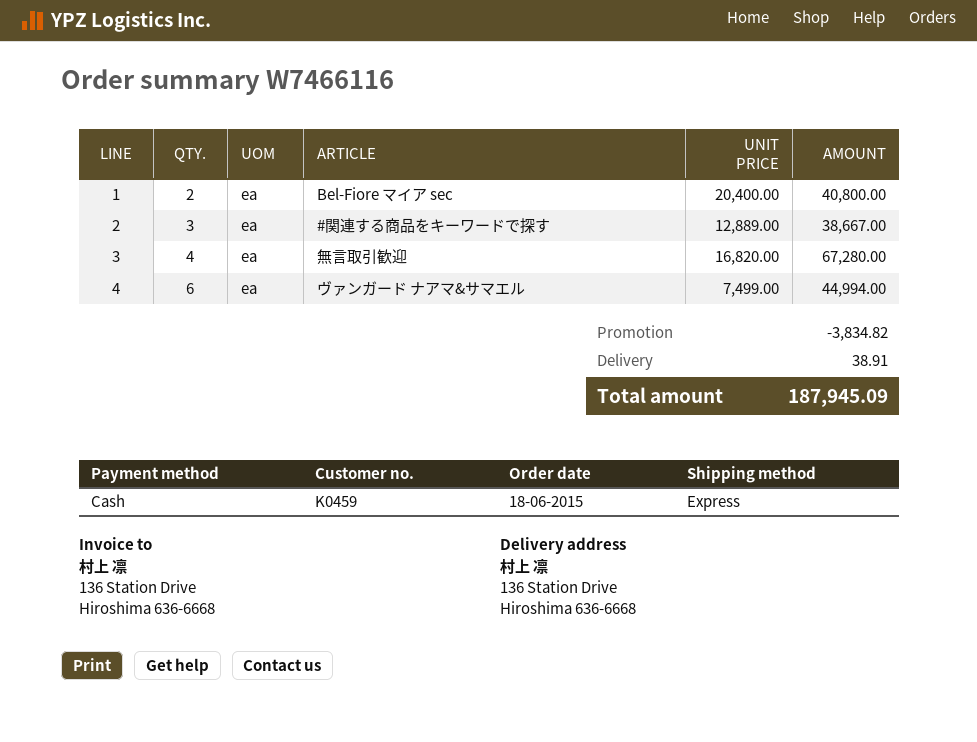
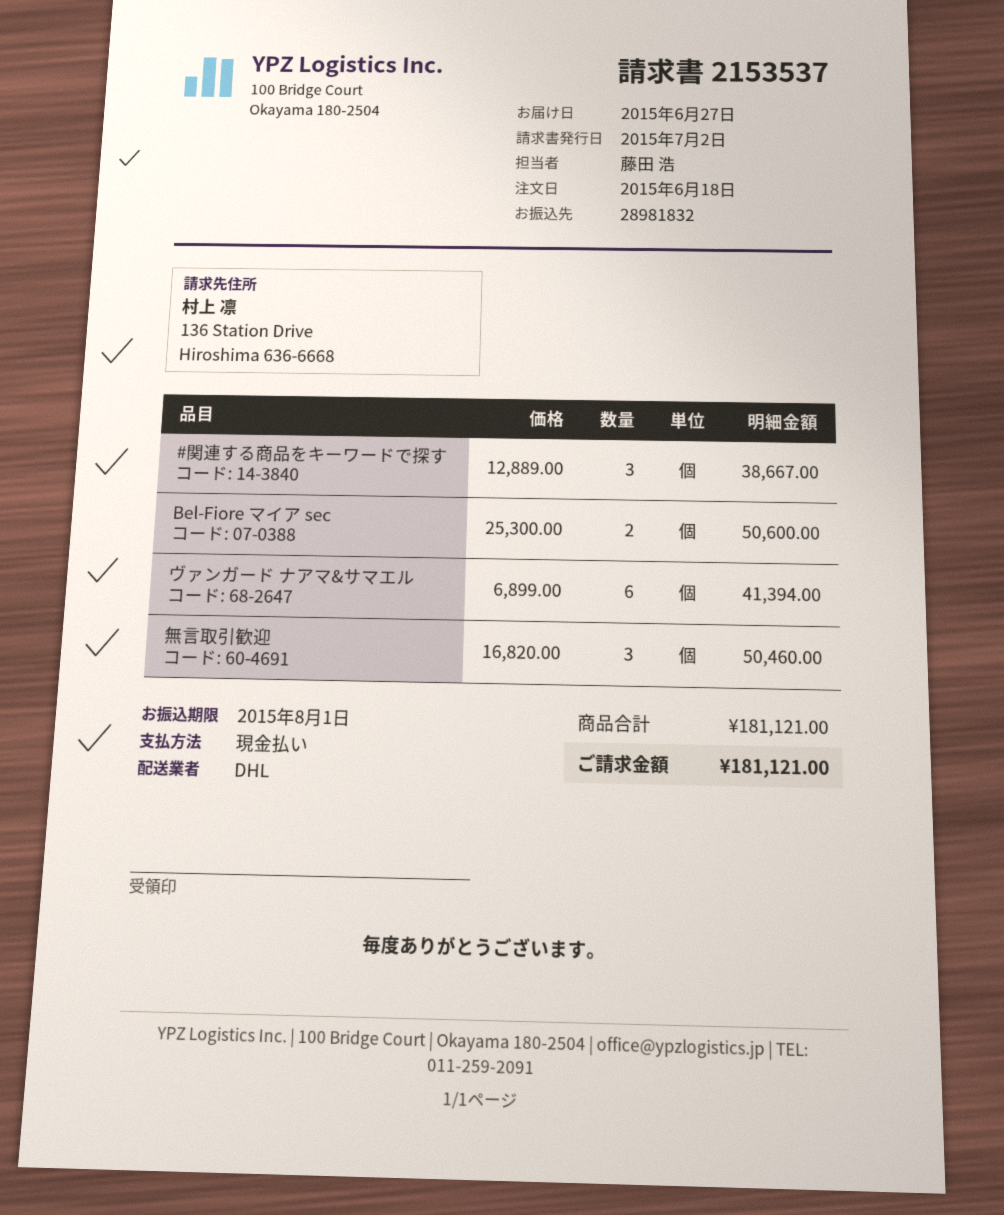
shipping method: express -> DHL
Bel-Fiore マイア sec: 2 x 20400.00 = 40800.00 -> 2 x 25300.00 = 50600.00
無言取引歓迎: 4 x 16820.00 = 67280.00 -> 3 x 16820.00 = 50460.00
ヴァンガード ナアマ&サマエル: 6 x 7499.00 = 44994.00 -> 6 x 6899.00 = 41394.00
discount: 3834.82 -> none
shipping: 38.91 -> none
total: 187945.09 -> 181121.00

